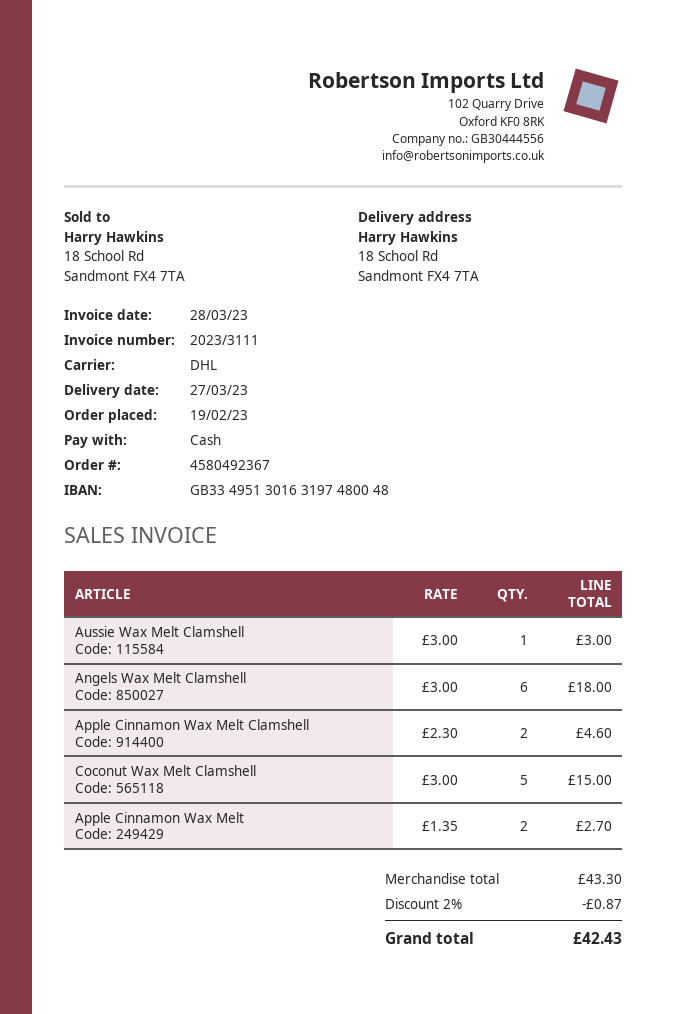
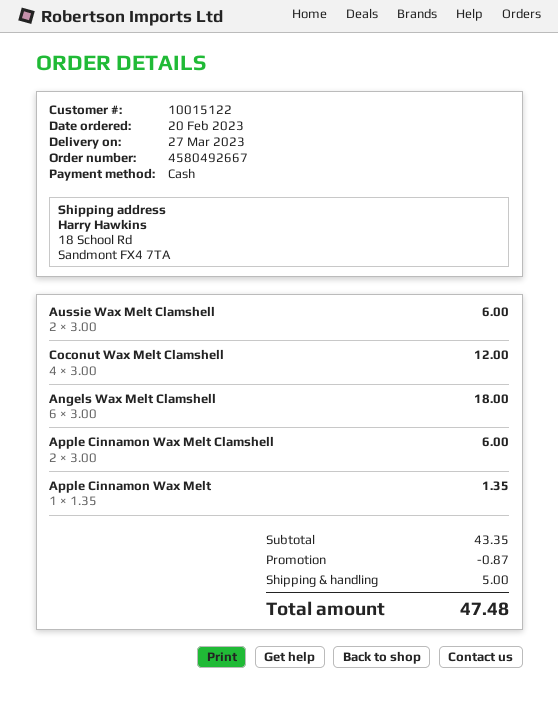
order number: 4580492367 -> 4580492667
order date: 2023-02-19 -> 2023-02-20
Aussie Wax Melt Clamshell: 1 x 3.00 = 3.00 -> 2 x 3.00 = 6.00
Apple Cinnamon Wax Melt Clamshell: 2 x 2.30 = 4.60 -> 2 x 3.00 = 6.00
Coconut Wax Melt Clamshell: 5 x 3.00 = 15.00 -> 4 x 3.00 = 12.00
Apple Cinnamon Wax Melt: 2 x 1.35 = 2.70 -> 1 x 1.35 = 1.35
subtotal: 43.30 -> 43.35
shipping: none -> 5.00
total: 42.43 -> 47.48

